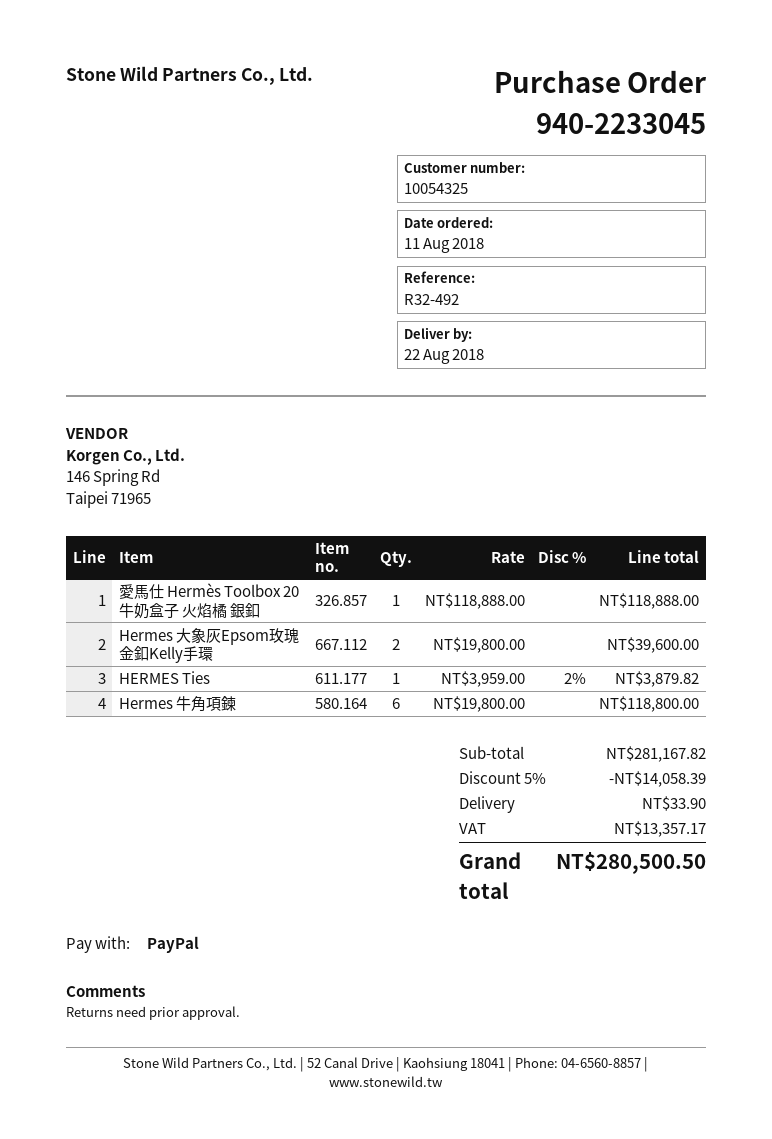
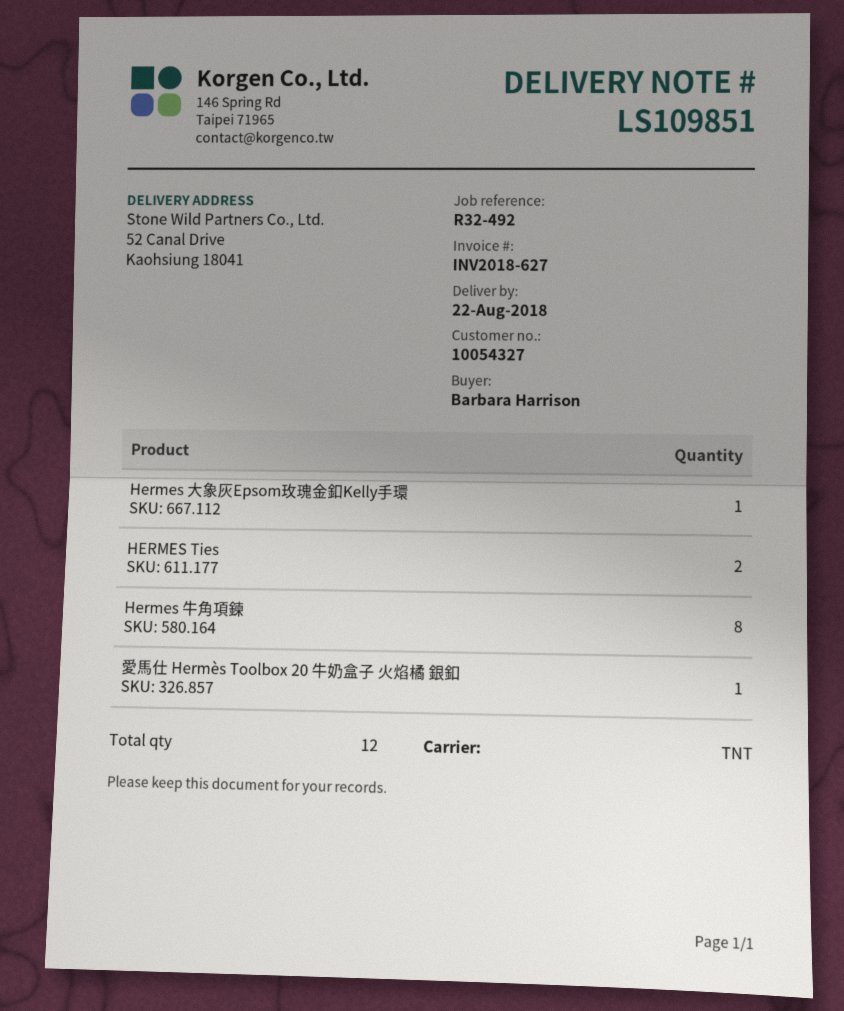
customer number: 10054325 -> 10054327
Hermes 大象灰Epsom玫瑰金釦Kelly手環: 2 -> 1
HERMES Ties: 1 -> 2
Hermes 牛角項鍊: 6 -> 8

